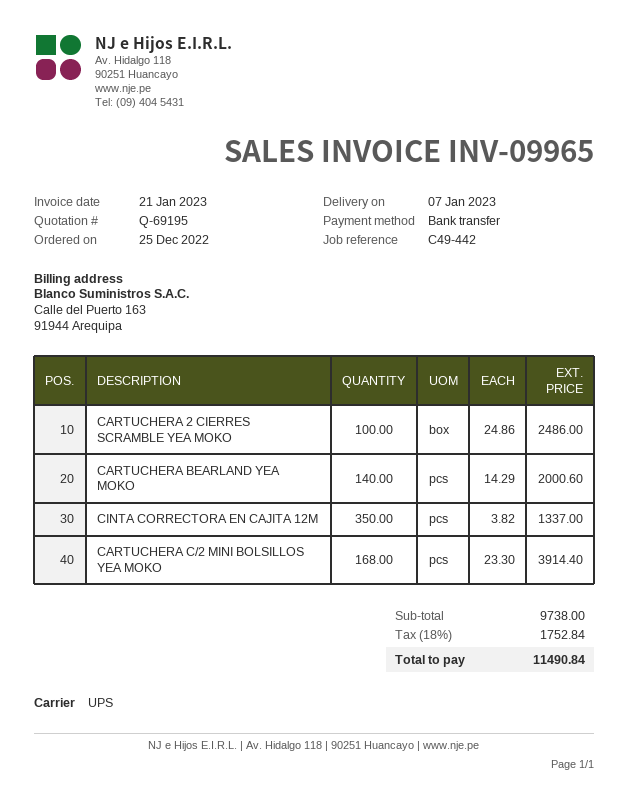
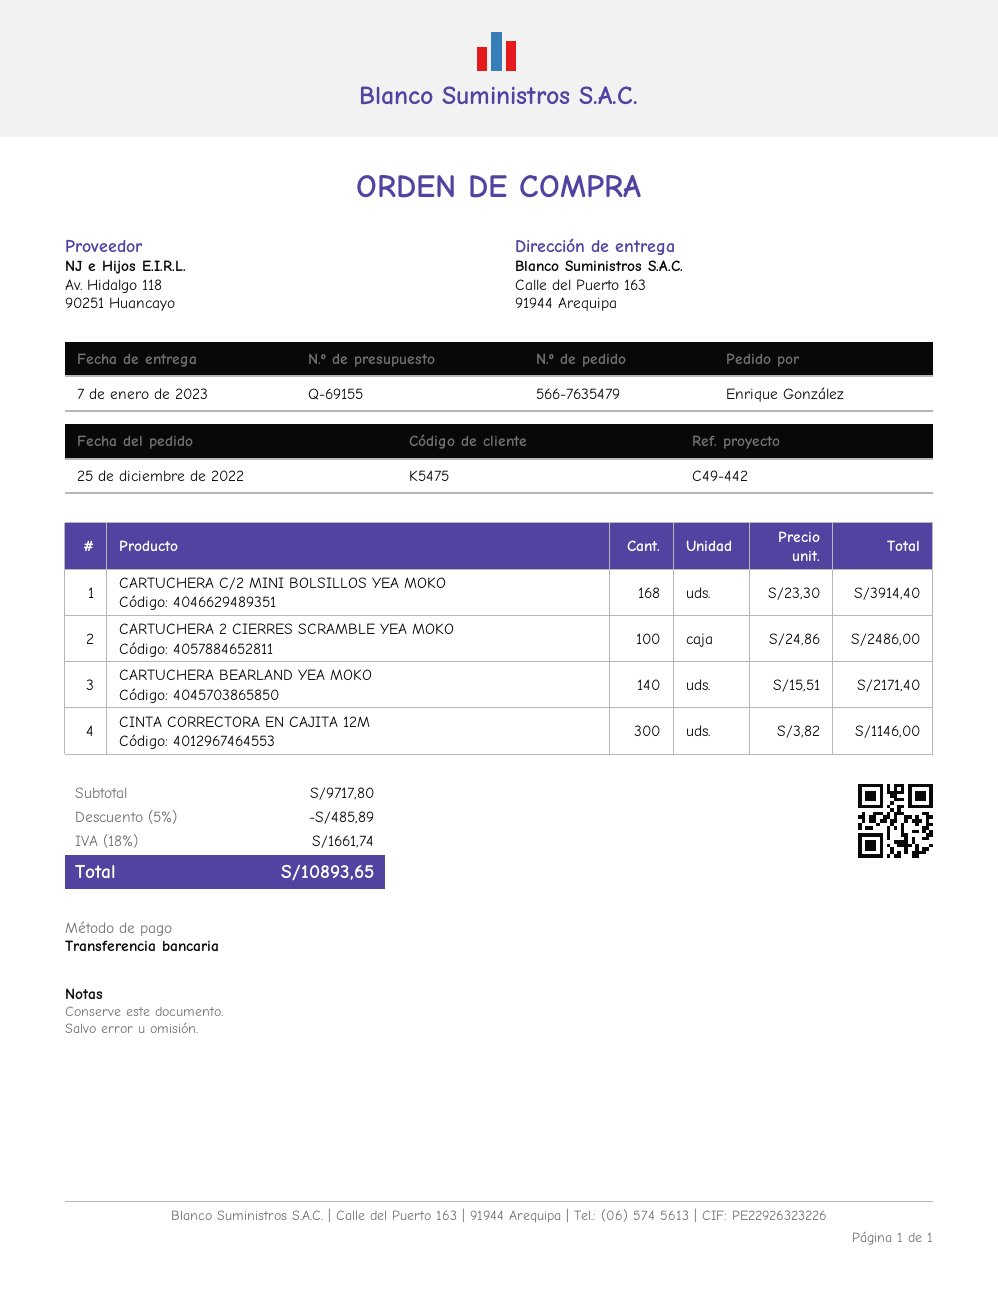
quote number: Q-69195 -> Q-69155
CARTUCHERA BEARLAND YEA MOKO: 140 x 14.29 = 2000.60 -> 140 x 15.51 = 2171.40
CINTA CORRECTORA EN CAJITA 12M: 350 x 3.82 = 1337.00 -> 300 x 3.82 = 1146.00
subtotal: 9738.00 -> 9717.80
discount: none -> 5% = 485.89
tax: 18% = 1752.84 -> 18% = 1661.74
total: 11490.84 -> 10893.65

